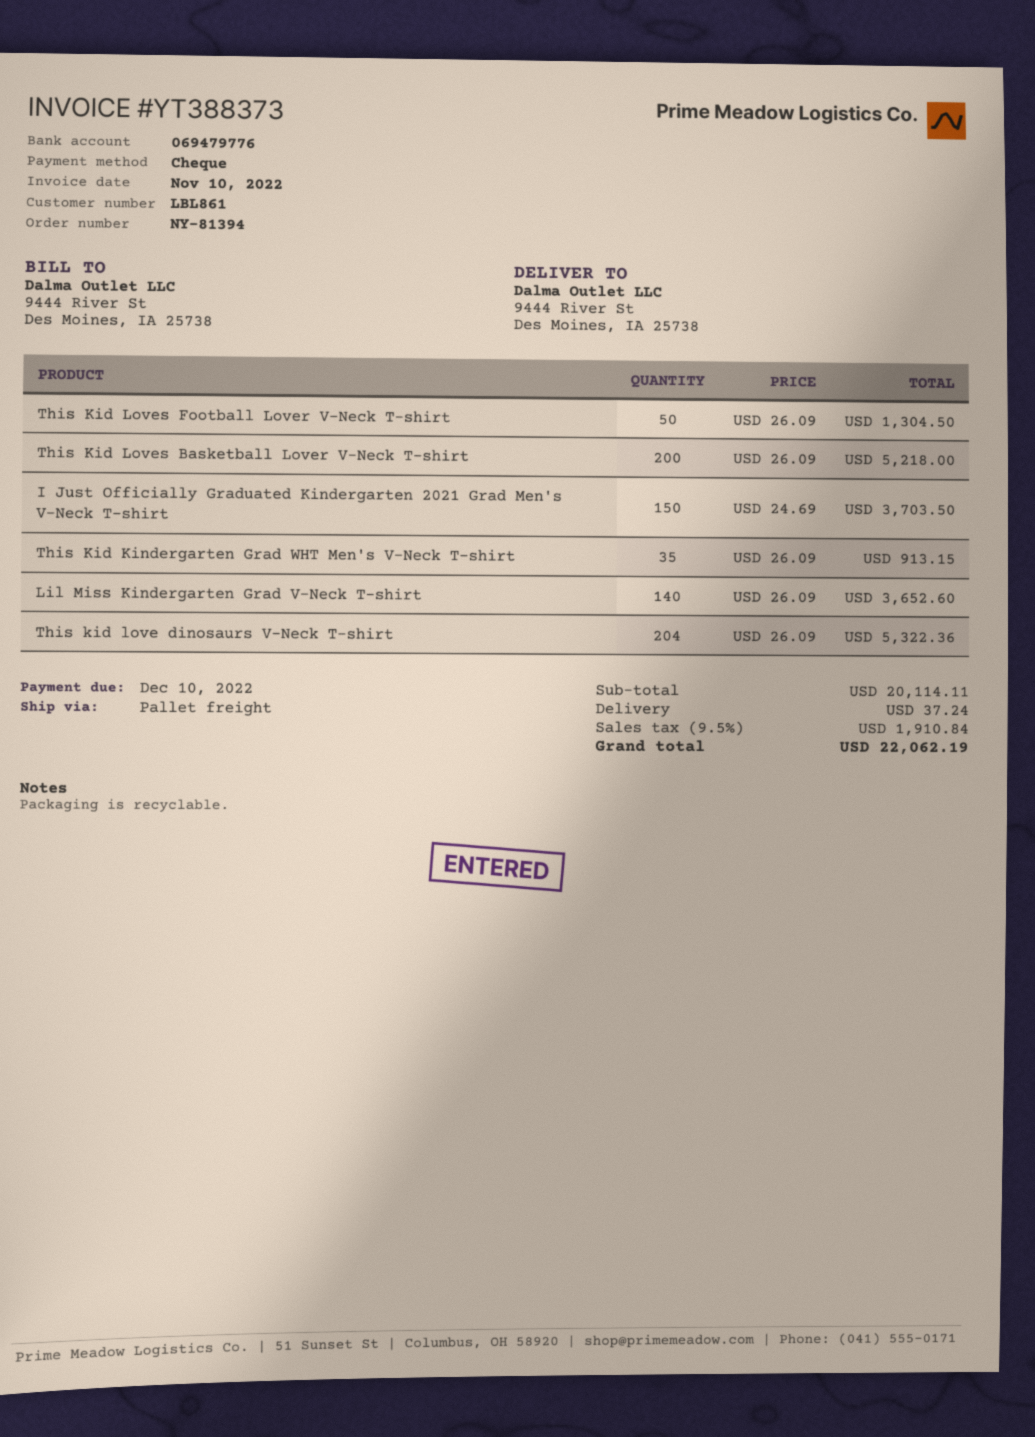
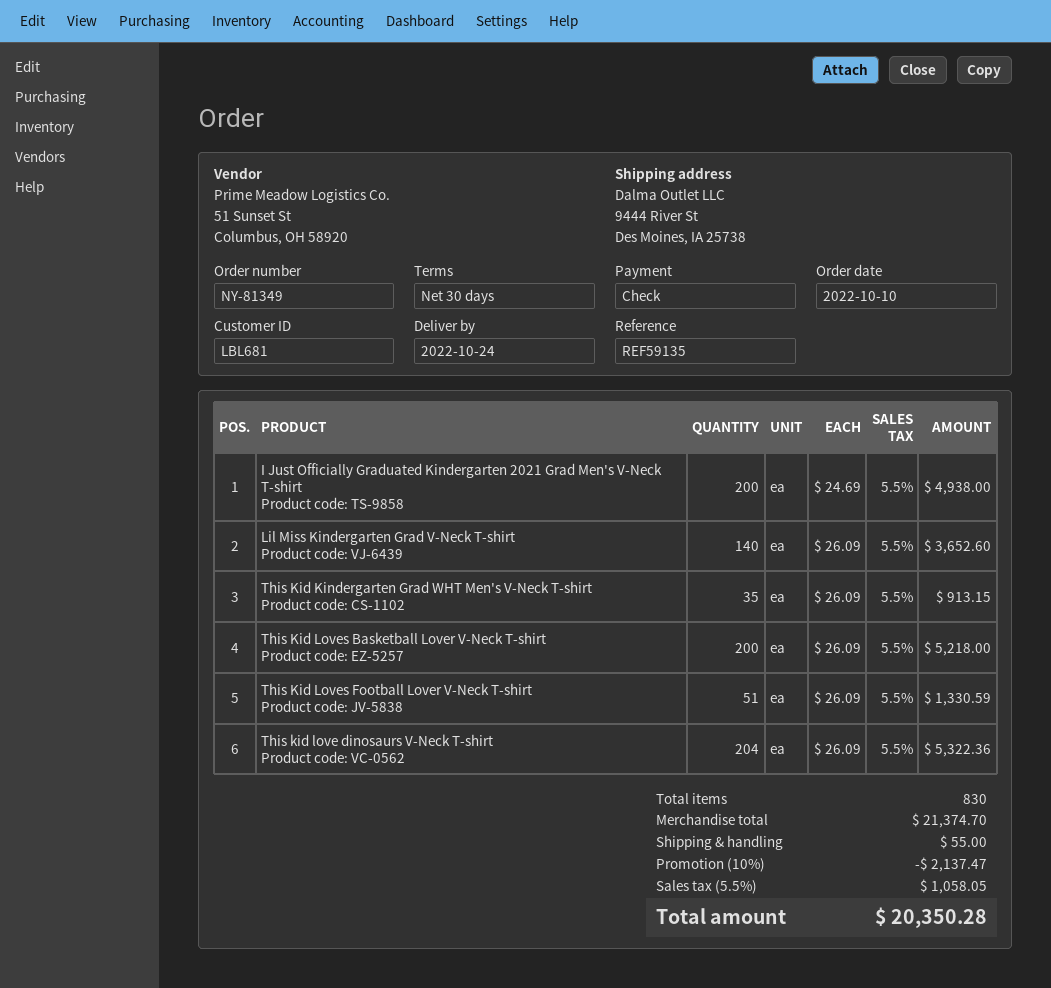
order number: NY-81394 -> NY-81349
customer number: LBL861 -> LBL681
This Kid Loves Football Lover V-Neck T-shirt: 50 x 26.09 = 1304.50 -> 51 x 26.09 = 1330.59
I Just Officially Graduated Kindergarten 2021 Grad Men's V-Neck T-shirt: 150 x 24.69 = 3703.50 -> 200 x 24.69 = 4938.00
subtotal: 20114.11 -> 21374.70
discount: none -> 10% = 2137.47
shipping: 37.24 -> 55.00
tax: 9.5% = 1910.84 -> 5.5% = 1058.05
total: 22062.19 -> 20350.28

